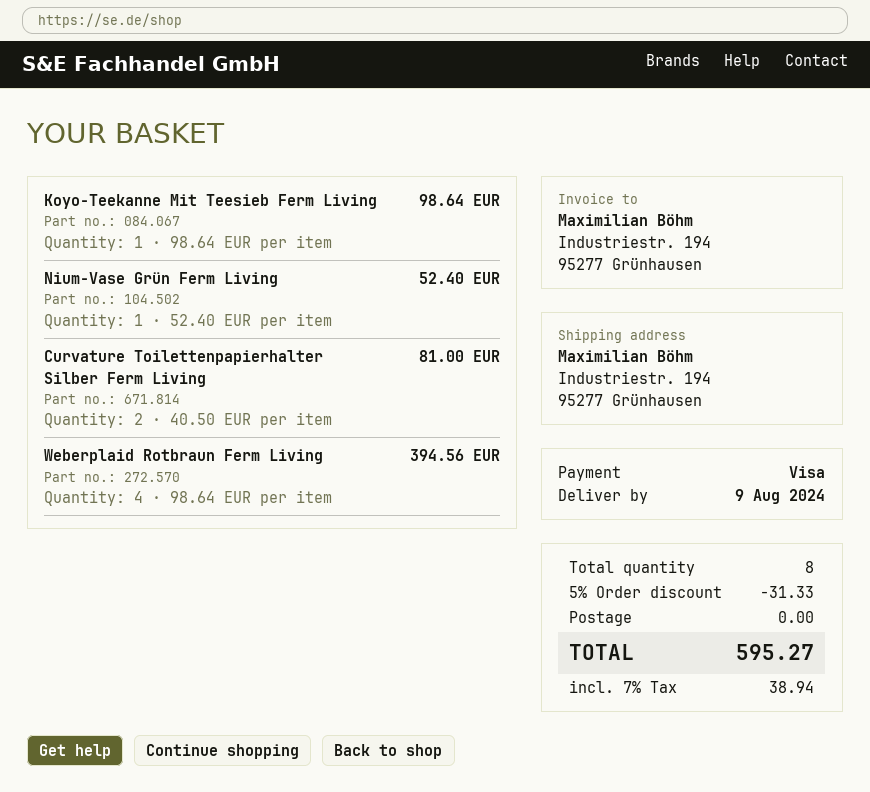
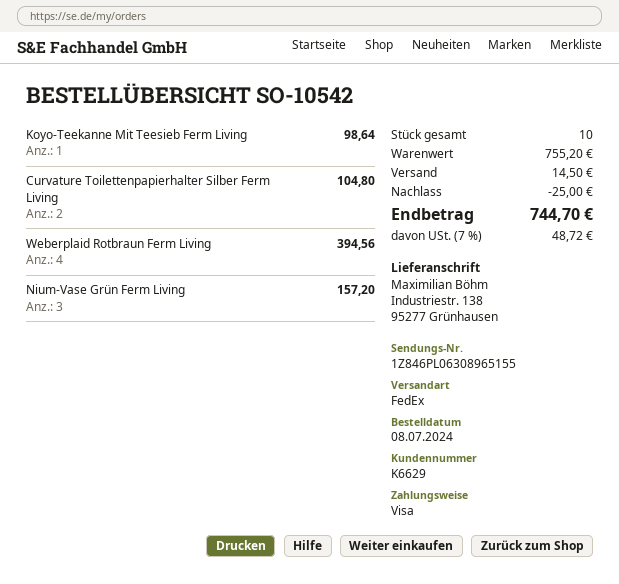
ship to: Industriestr. 194, 95277 Grünhausen -> Industriestr. 138, 95277 Grünhausen
Nium-Vase Grün Ferm Living: 1 for 52.40 -> 3 for 157.20
Curvature Toilettenpapierhalter Silber Ferm Living: 2 for 81.00 -> 2 for 104.80
total quantity: 8 -> 10
discount: 31.33 -> 25.00
shipping: 0.00 -> 14.50
tax: 7% = 38.94 -> 7% = 48.72
total: 595.27 -> 744.70

